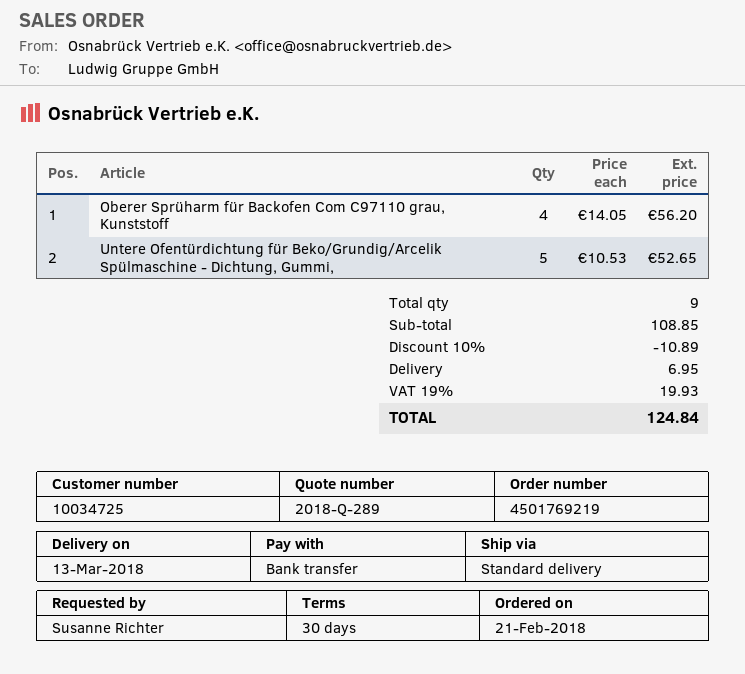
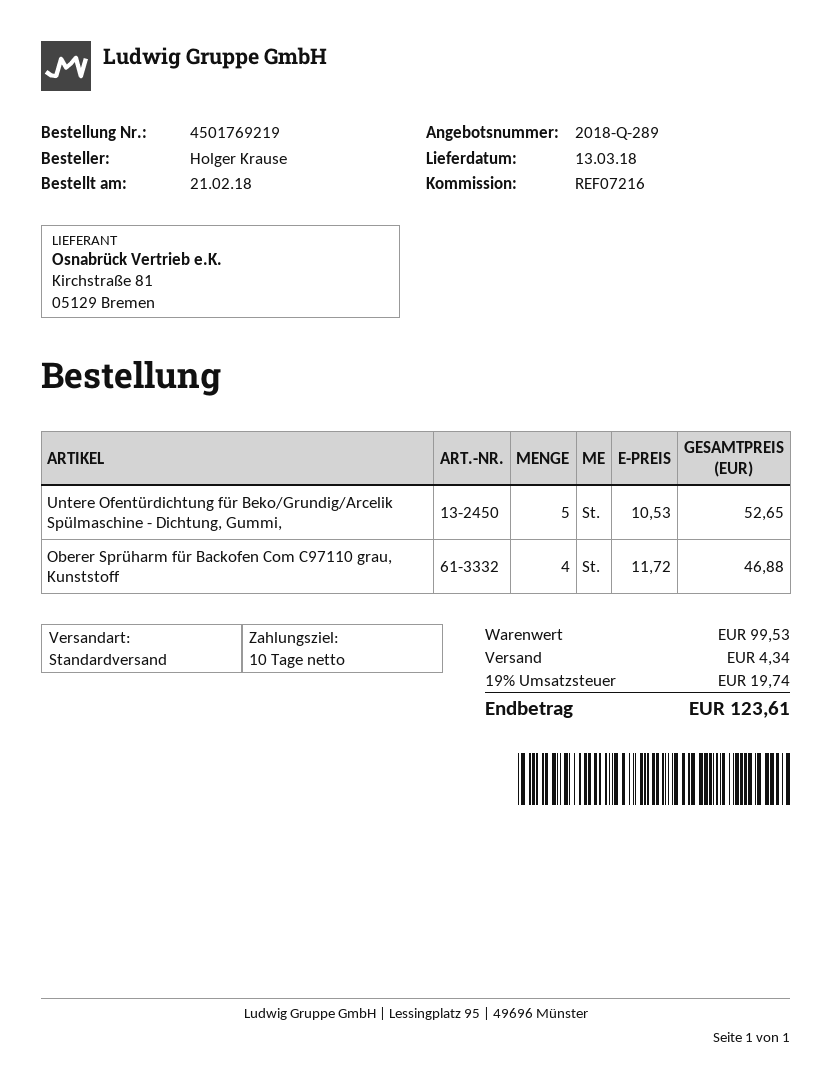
payment terms: 30 days -> 10 days
ordered by: Susanne Richter -> Holger Krause
Oberer Sprüharm für Backofen Com C97110 grau, Kunststoff: 4 x 14.05 = 56.20 -> 4 x 11.72 = 46.88
subtotal: 108.85 -> 99.53
discount: 10% = 10.89 -> none
shipping: 6.95 -> 4.34
tax: 19% = 19.93 -> 19% = 19.74
total: 124.84 -> 123.61

